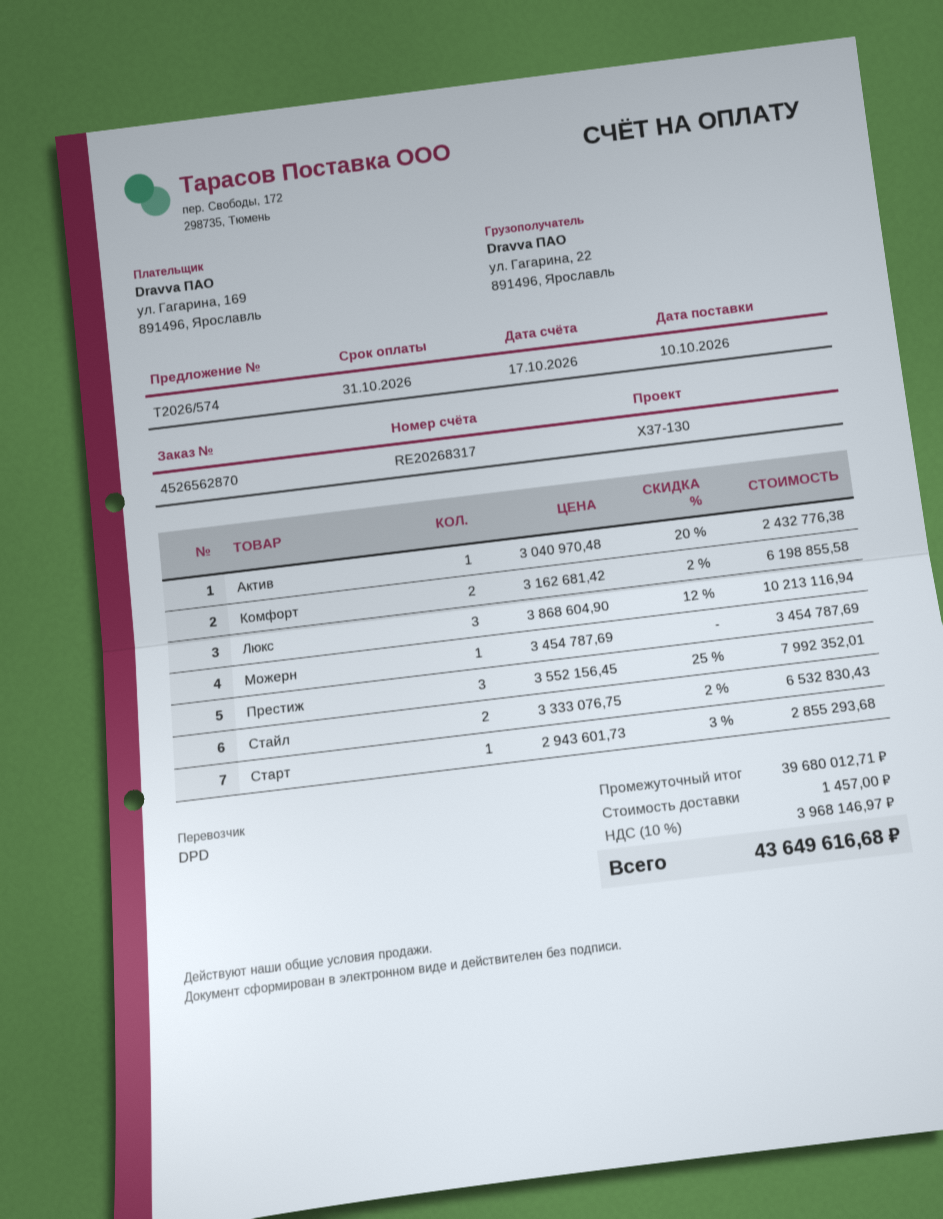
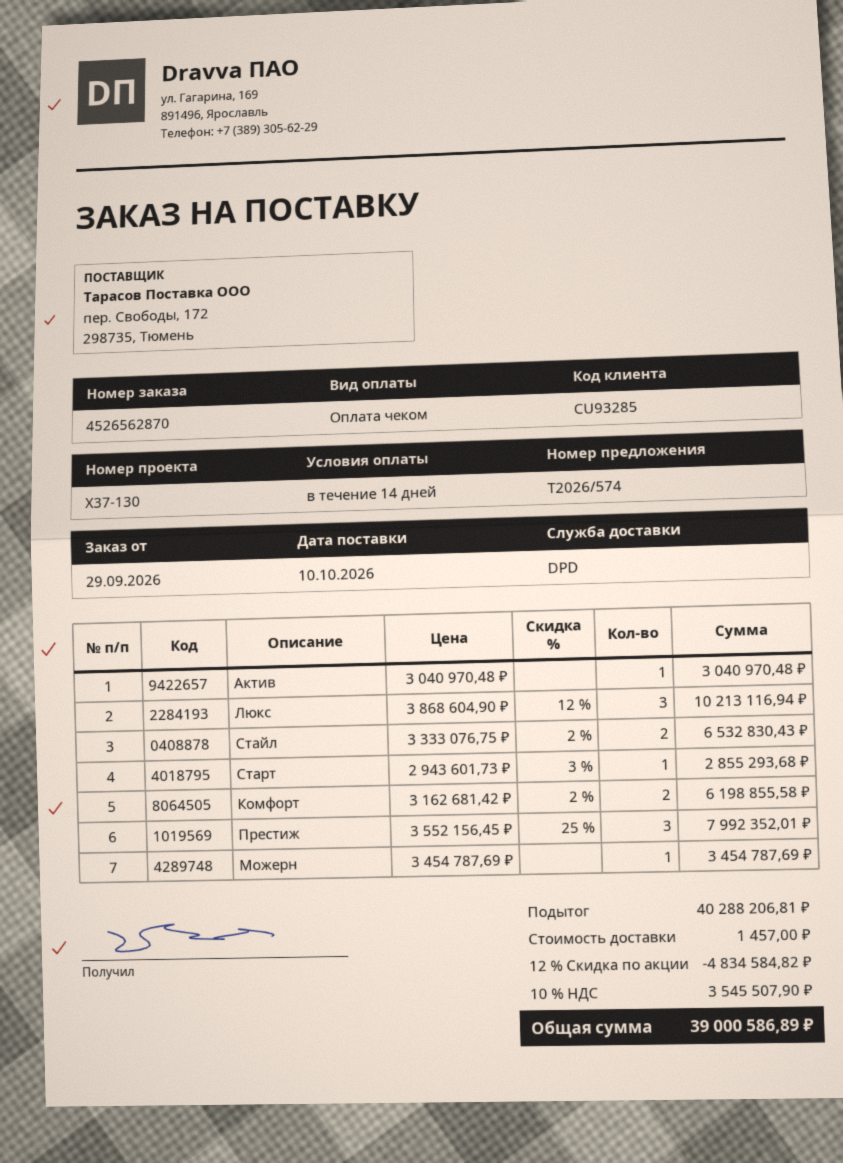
Актив: 1 x 3040970.48 - 20% = 2432776.38 -> 1 x 3040970.48 = 3040970.48
subtotal: 39680012.71 -> 40288206.81
discount: none -> 12% = 4834584.82
tax: 10% = 3968146.97 -> 10% = 3545507.90
total: 43649616.68 -> 39000586.89

